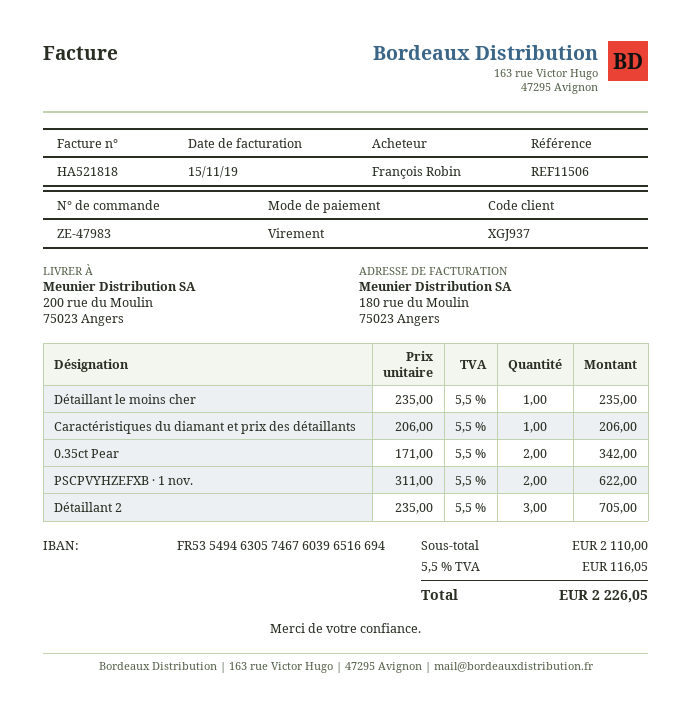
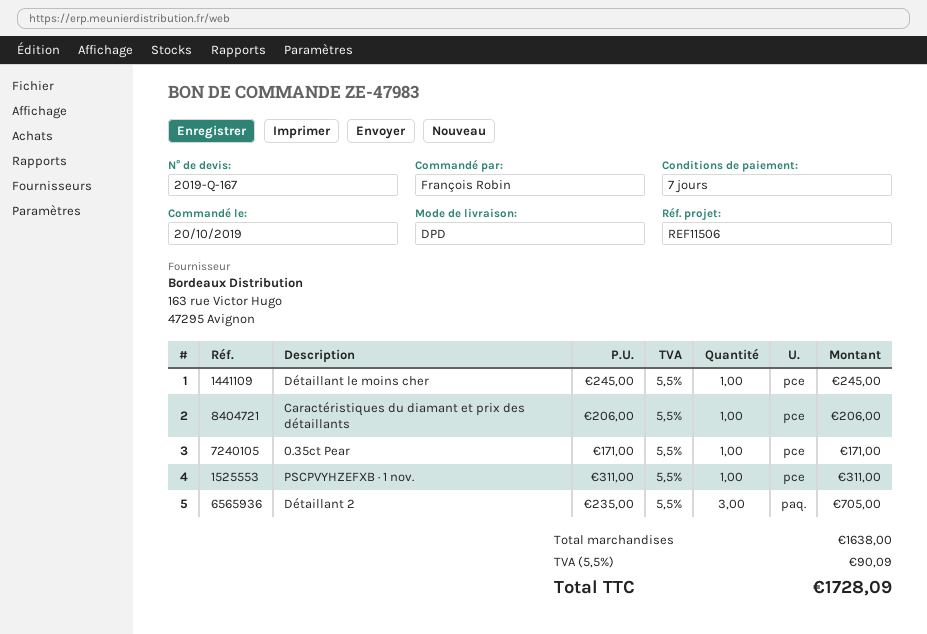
Détaillant le moins cher: 1 x 235.00 = 235.00 -> 1 x 245.00 = 245.00
0.35ct Pear: 2 x 171.00 = 342.00 -> 1 x 171.00 = 171.00
PSCPVYHZEFXB · 1 nov.: 2 x 311.00 = 622.00 -> 1 x 311.00 = 311.00
subtotal: 2110.00 -> 1638.00
tax: 5.5% = 116.05 -> 5.5% = 90.09
total: 2226.05 -> 1728.09

